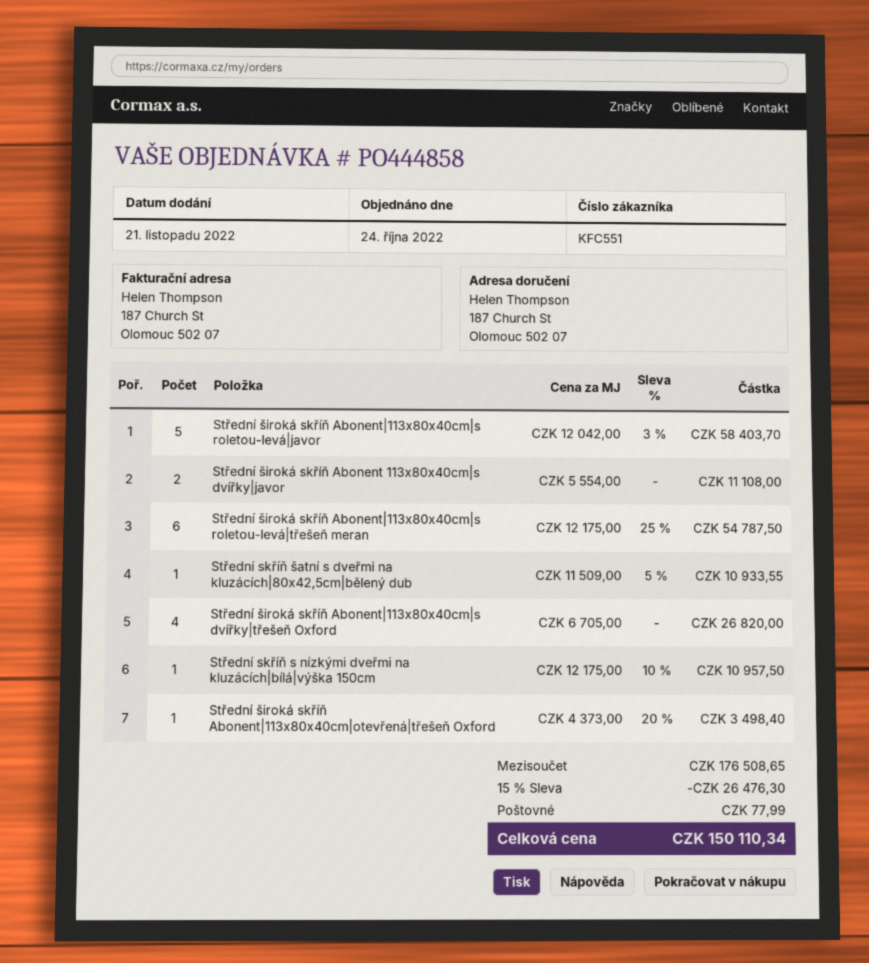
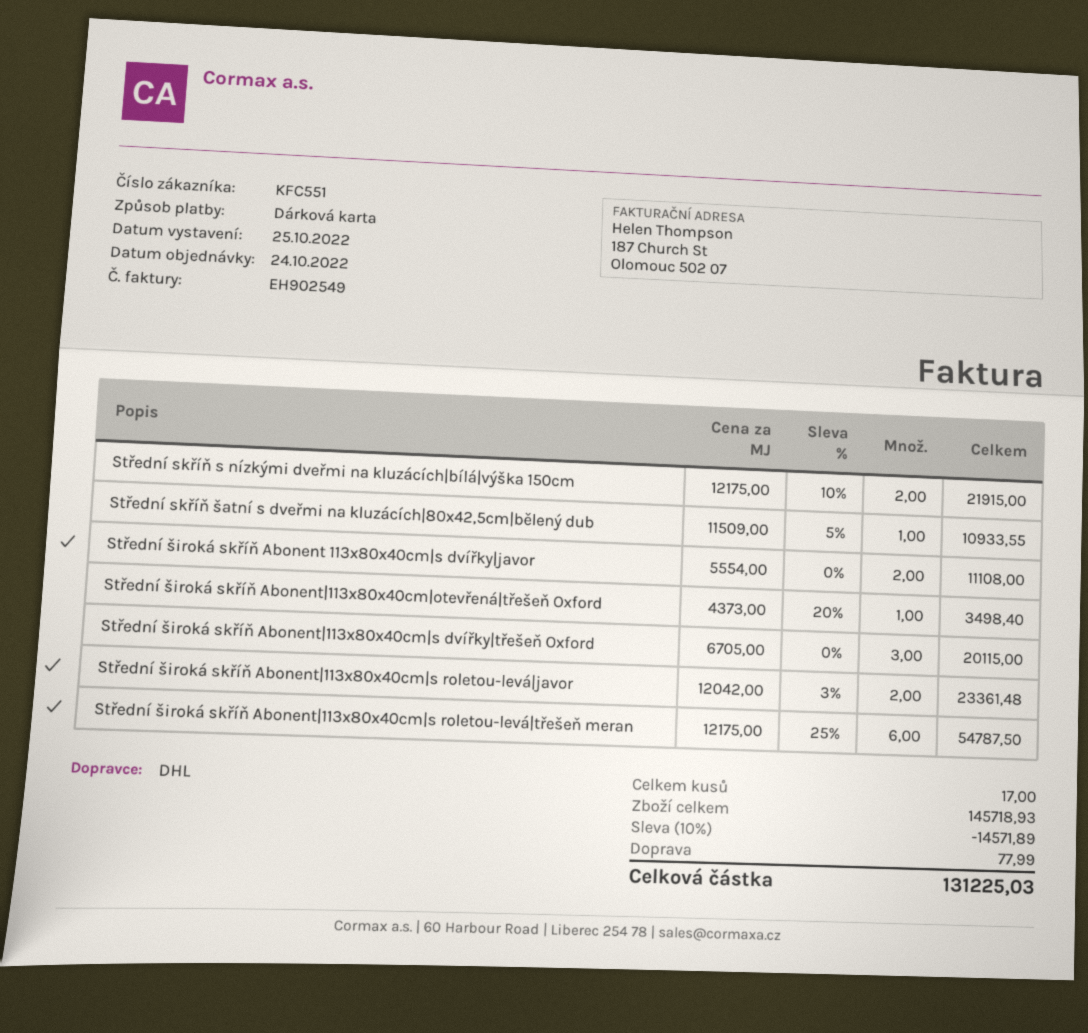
Střední široká skříň Abonent|113x80x40cm|s roletou-levá|javor: 5 x 12042.00 - 3% = 58403.70 -> 2 x 12042.00 - 3% = 23361.48
Střední široká skříň Abonent|113x80x40cm|s dvířky|třešeň Oxford: 4 x 6705.00 = 26820.00 -> 3 x 6705.00 = 20115.00
Střední skříň s nízkými dveřmi na kluzácích|bílá|výška 150cm: 1 x 12175.00 - 10% = 10957.50 -> 2 x 12175.00 - 10% = 21915.00
subtotal: 176508.65 -> 145718.93
discount: 15% = 26476.30 -> 10% = 14571.89
total: 150110.34 -> 131225.03

